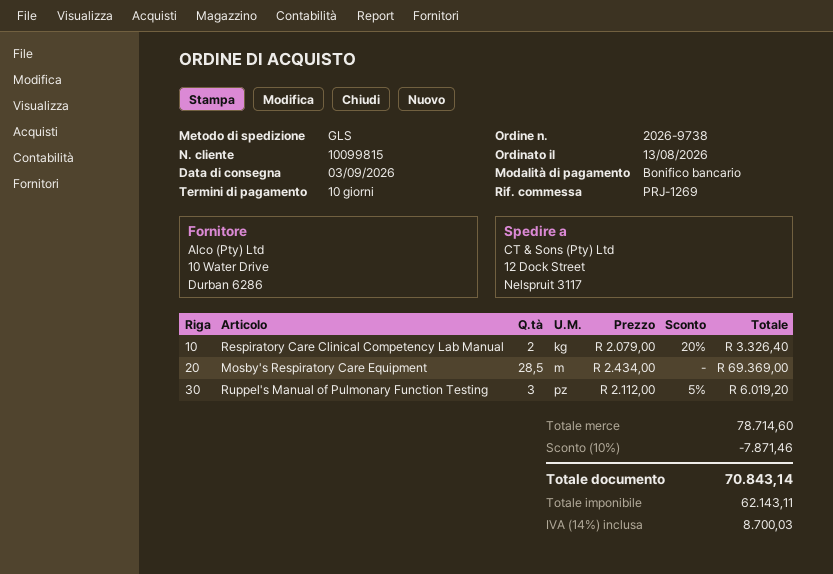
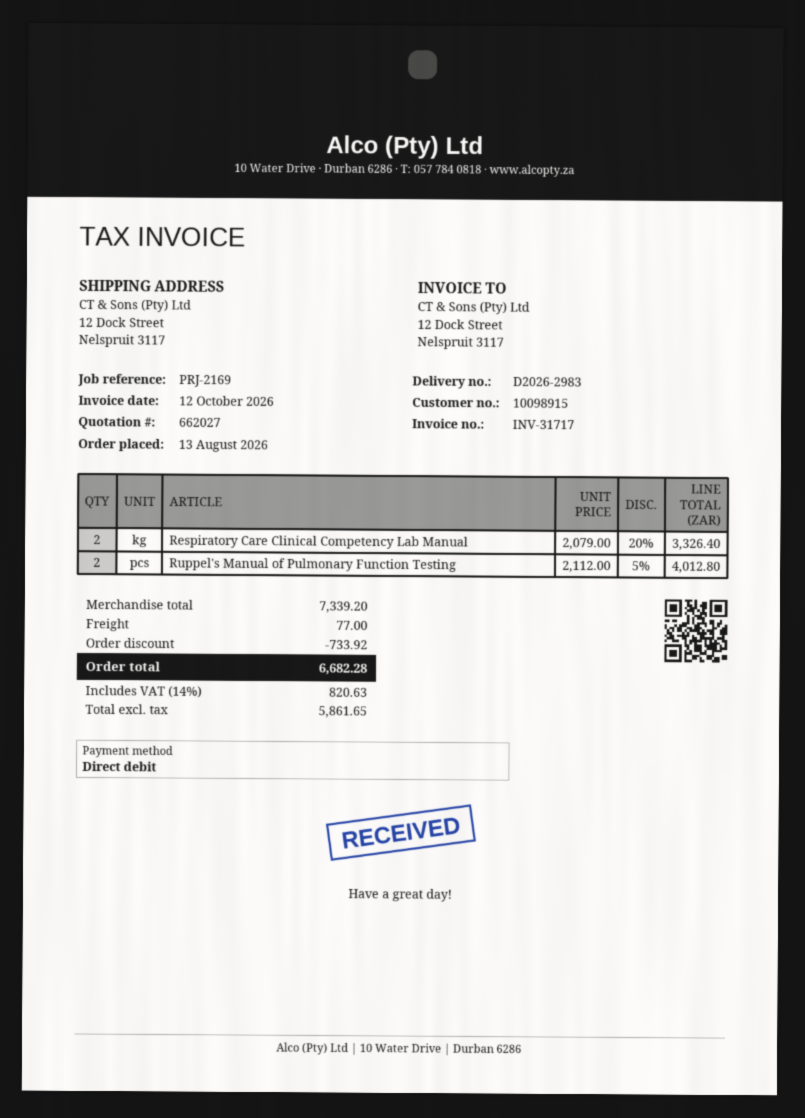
customer number: 10099815 -> 10098915
reference: PRJ-1269 -> PRJ-2169
payment method: bank transfer -> direct debit
Mosby's Respiratory Care Equipment: 28.5 x 2434.00 = 69369.00 -> none
Ruppel's Manual of Pulmonary Function Testing: 3 x 2112.00 - 5% = 6019.20 -> 2 x 2112.00 - 5% = 4012.80
subtotal: 78714.60 -> 7339.20
discount: 7871.46 -> 733.92
shipping: none -> 77.00
net: 62143.11 -> 5861.65
tax: 14% = 8700.03 -> 14% = 820.63
total: 70843.14 -> 6682.28

